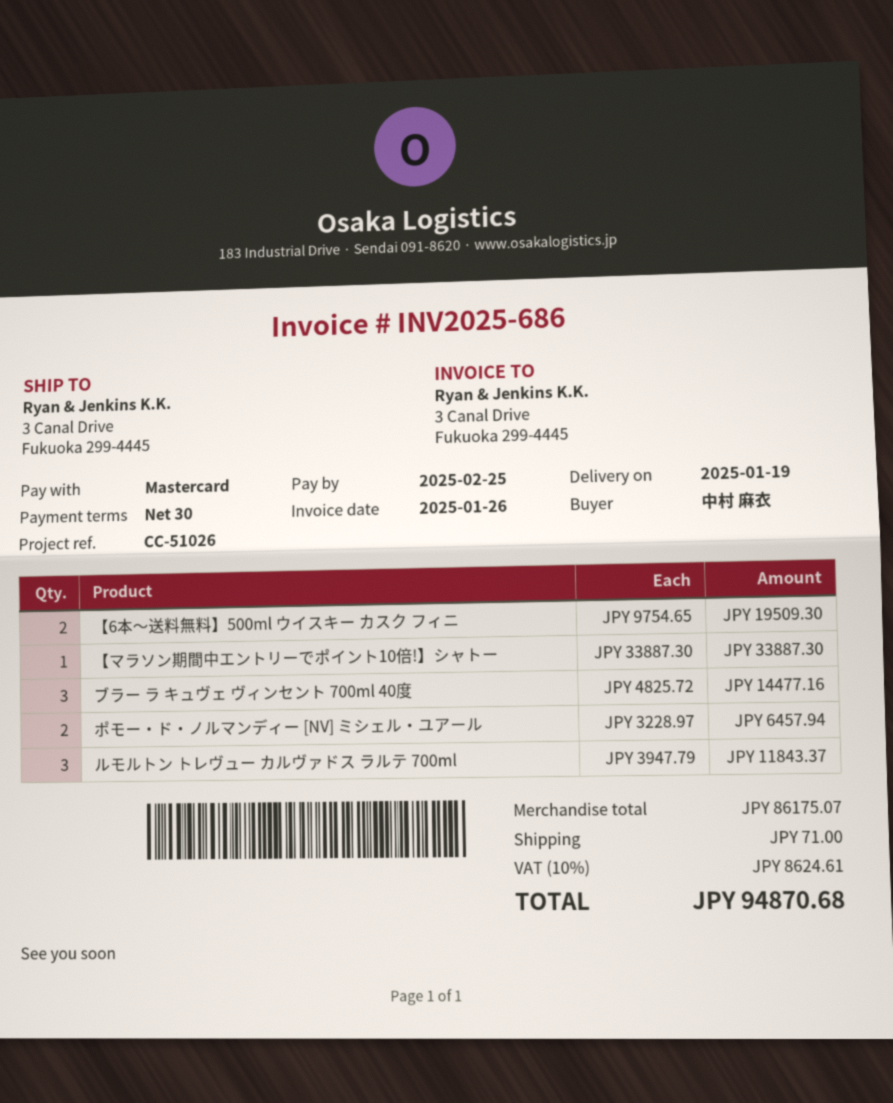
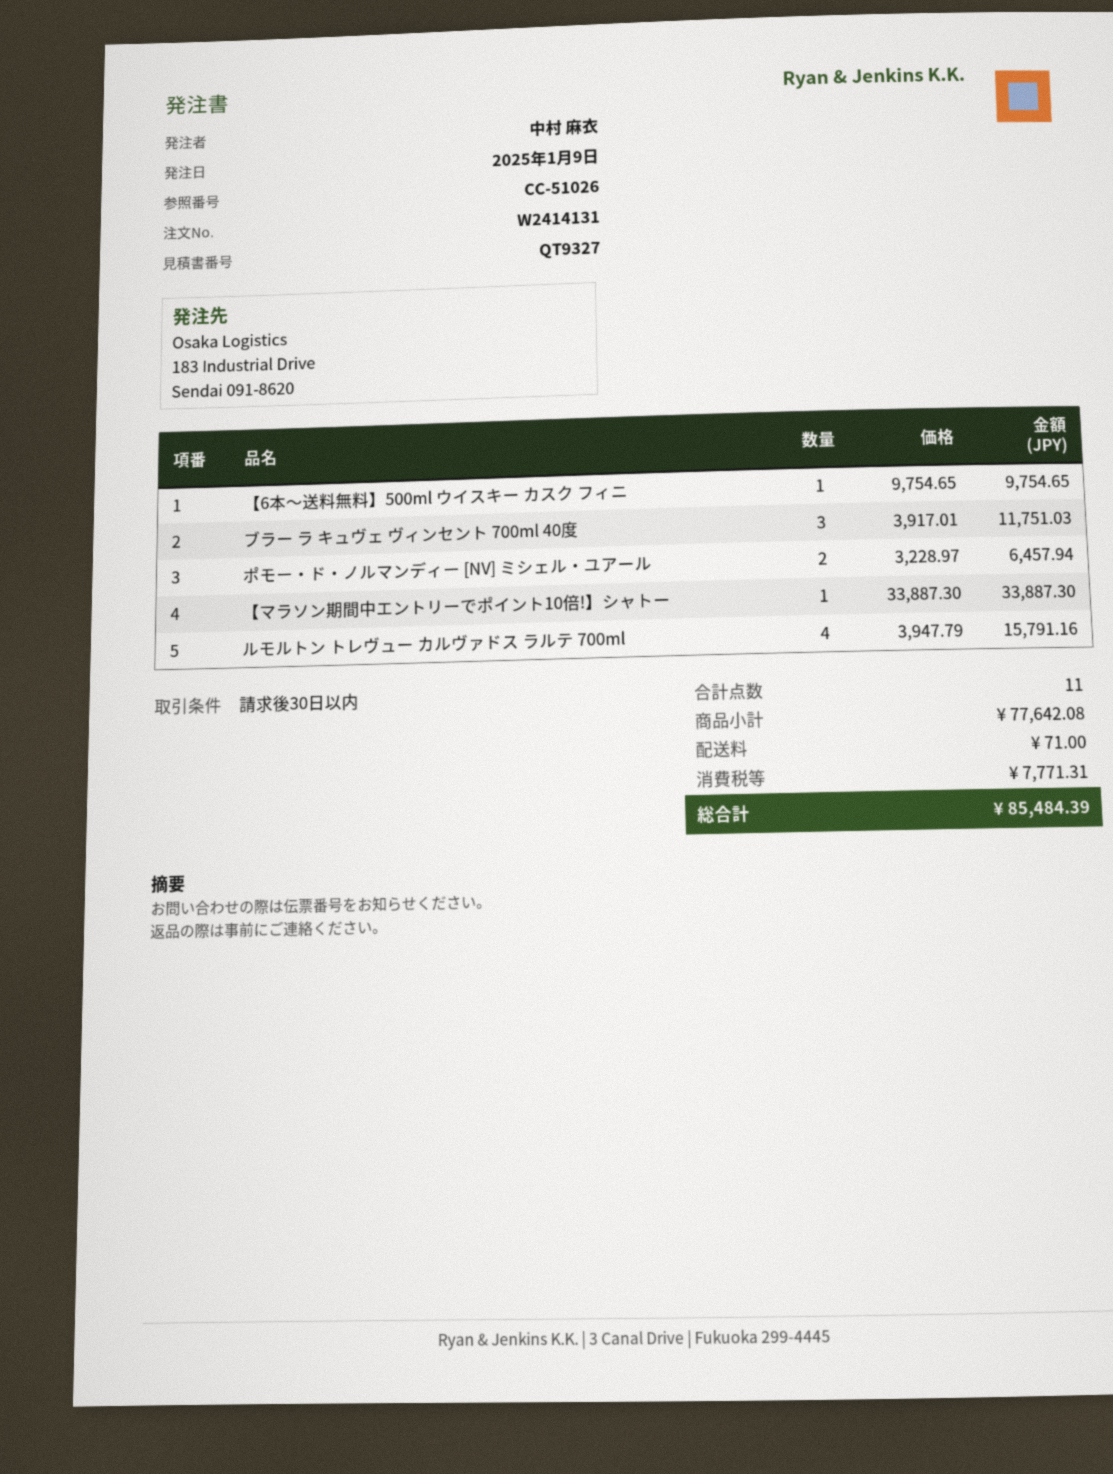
【6本〜送料無料】500ml ウイスキー カスク フィニ: 2 x 9754.65 = 19509.30 -> 1 x 9754.65 = 9754.65
ブラー ラ キュヴェ ヴィンセント 700ml 40度: 3 x 4825.72 = 14477.16 -> 3 x 3917.01 = 11751.03
ルモルトン トレヴュー カルヴァドス ラルテ 700ml: 3 x 3947.79 = 11843.37 -> 4 x 3947.79 = 15791.16
subtotal: 86175.07 -> 77642.08
tax: 8624.61 -> 7771.31
total: 94870.68 -> 85484.39

